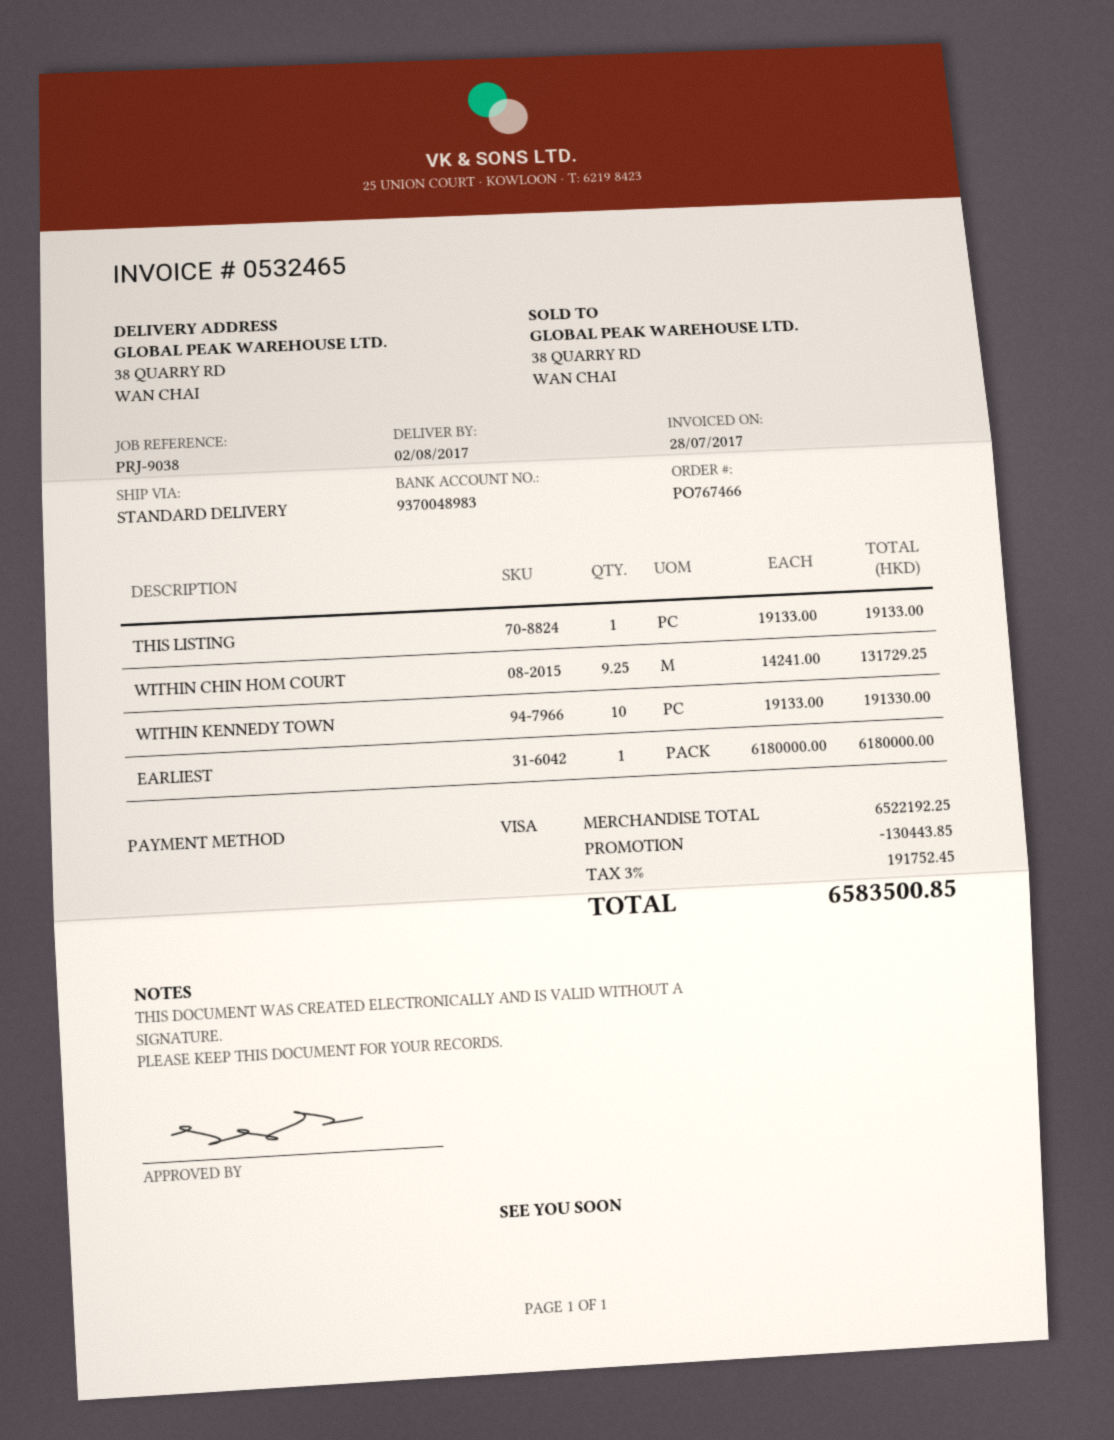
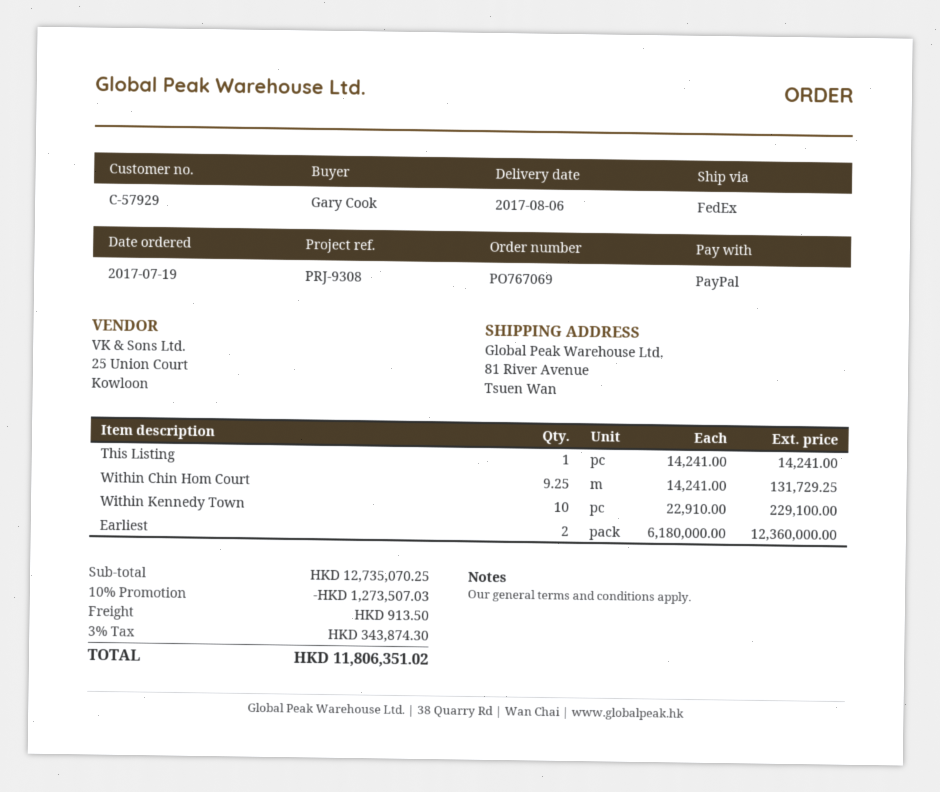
order number: PO767466 -> PO767069
delivery date: 2017-08-02 -> 2017-08-06
reference: PRJ-9038 -> PRJ-9308
payment method: Visa -> PayPal
shipping method: standard -> FedEx
ship to: 38 QUARRY RD, WAN CHAI -> 81 River Avenue, Tsuen Wan
THIS LISTING: 1 x 19133.00 = 19133.00 -> 1 x 14241.00 = 14241.00
WITHIN KENNEDY TOWN: 10 x 19133.00 = 191330.00 -> 10 x 22910.00 = 229100.00
EARLIEST: 1 x 6180000.00 = 6180000.00 -> 2 x 6180000.00 = 12360000.00
subtotal: 6522192.25 -> 12735070.25
discount: 130443.85 -> 1273507.03
shipping: none -> 913.50
tax: 3% = 191752.45 -> 3% = 343874.30
total: 6583500.85 -> 11806351.02

